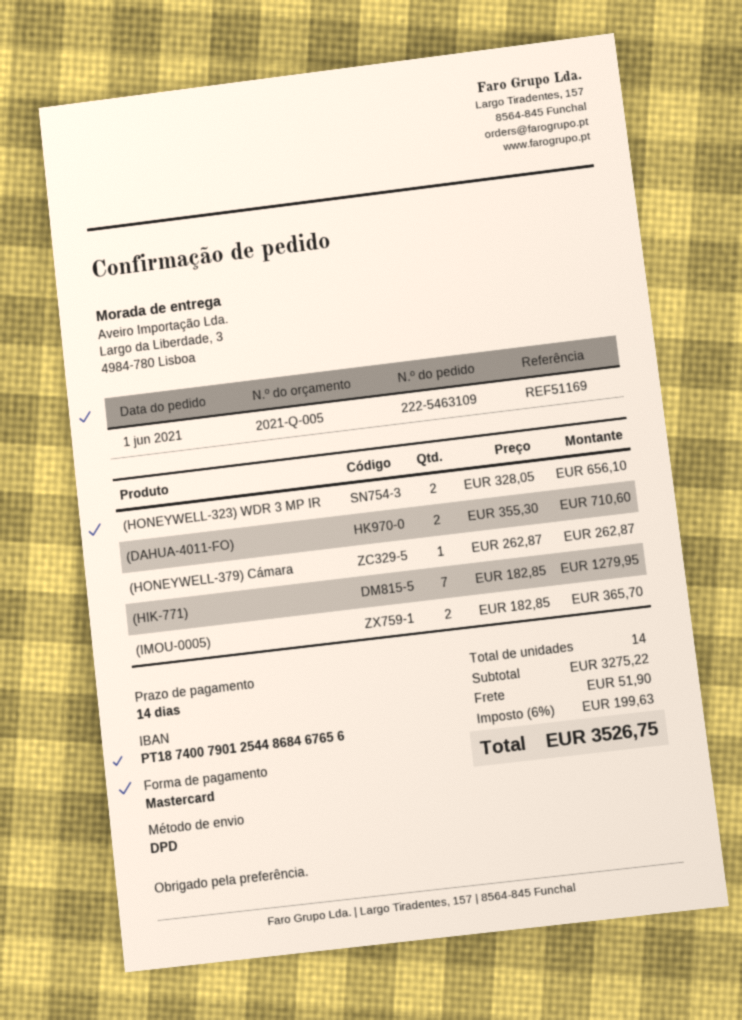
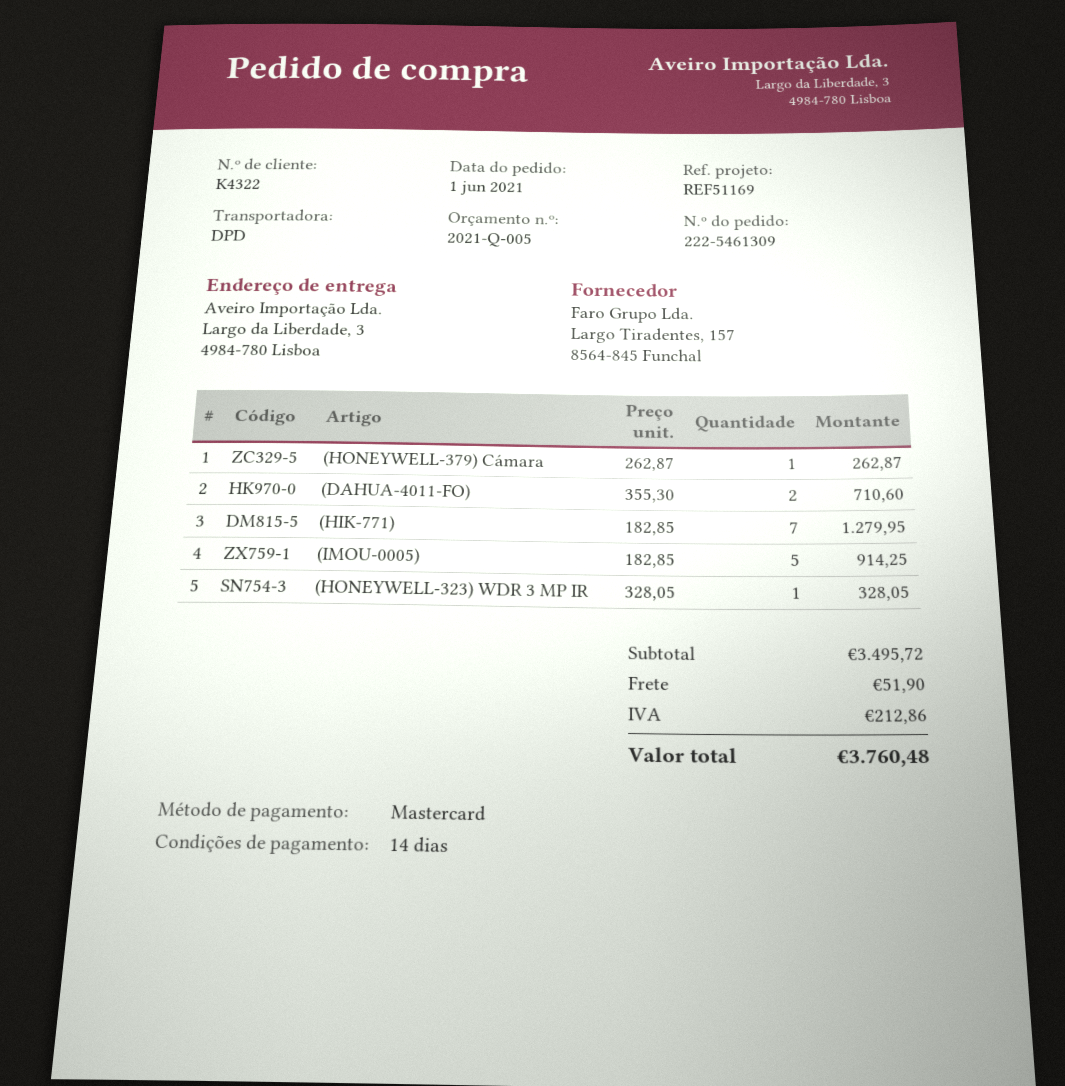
order number: 222-5463109 -> 222-5461309
(HONEYWELL-323) WDR 3 MP IR: 2 x 328.05 = 656.10 -> 1 x 328.05 = 328.05
(IMOU-0005): 2 x 182.85 = 365.70 -> 5 x 182.85 = 914.25
subtotal: 3275.22 -> 3495.72
tax: 199.63 -> 212.86
total: 3526.75 -> 3760.48

